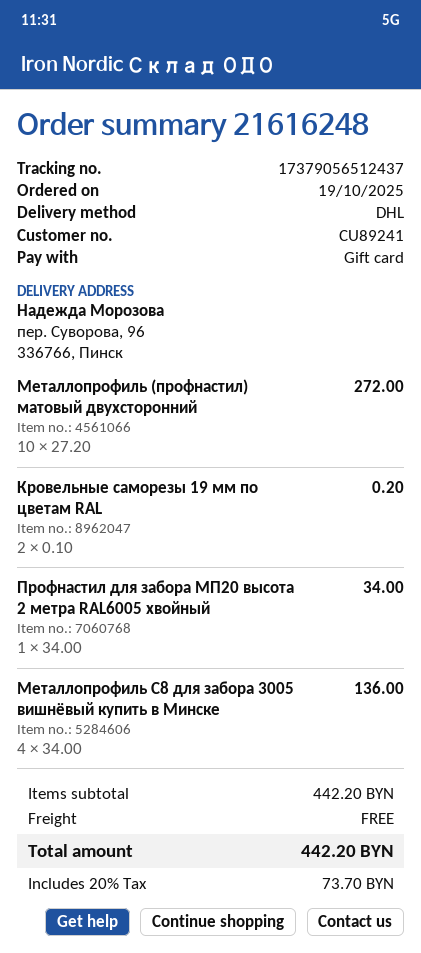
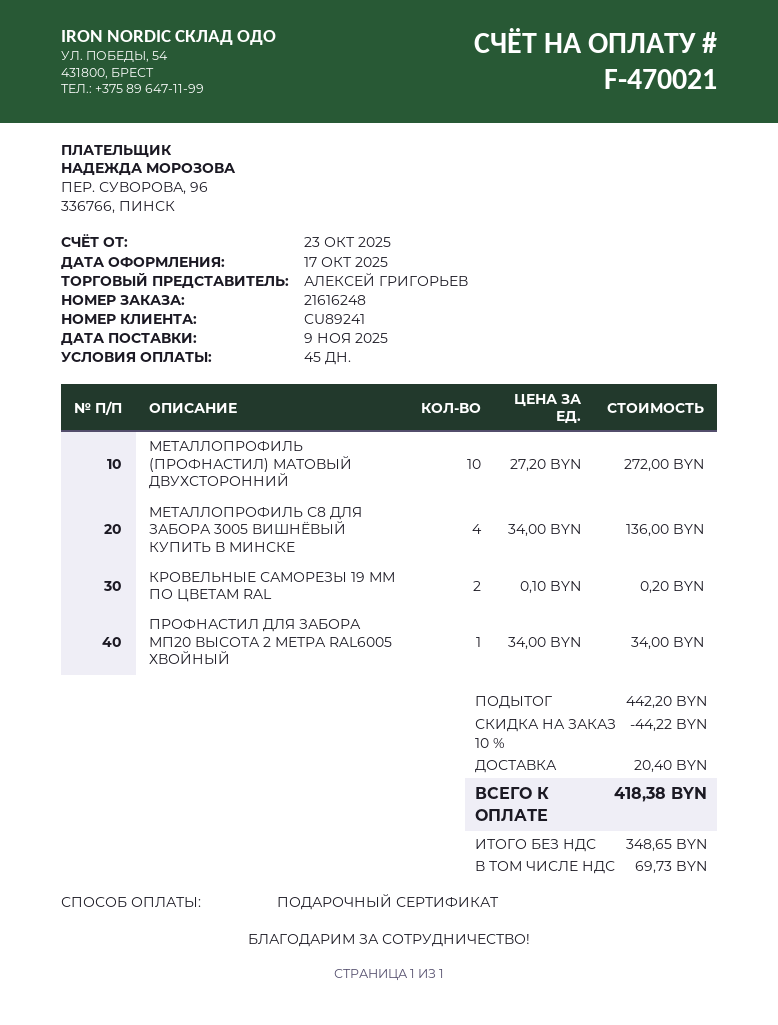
order date: 2025-10-19 -> 2025-10-17
discount: none -> 10% = 44.22
shipping: 0.00 -> 20.40
tax: 73.70 -> 69.73
total: 442.20 -> 418.38

